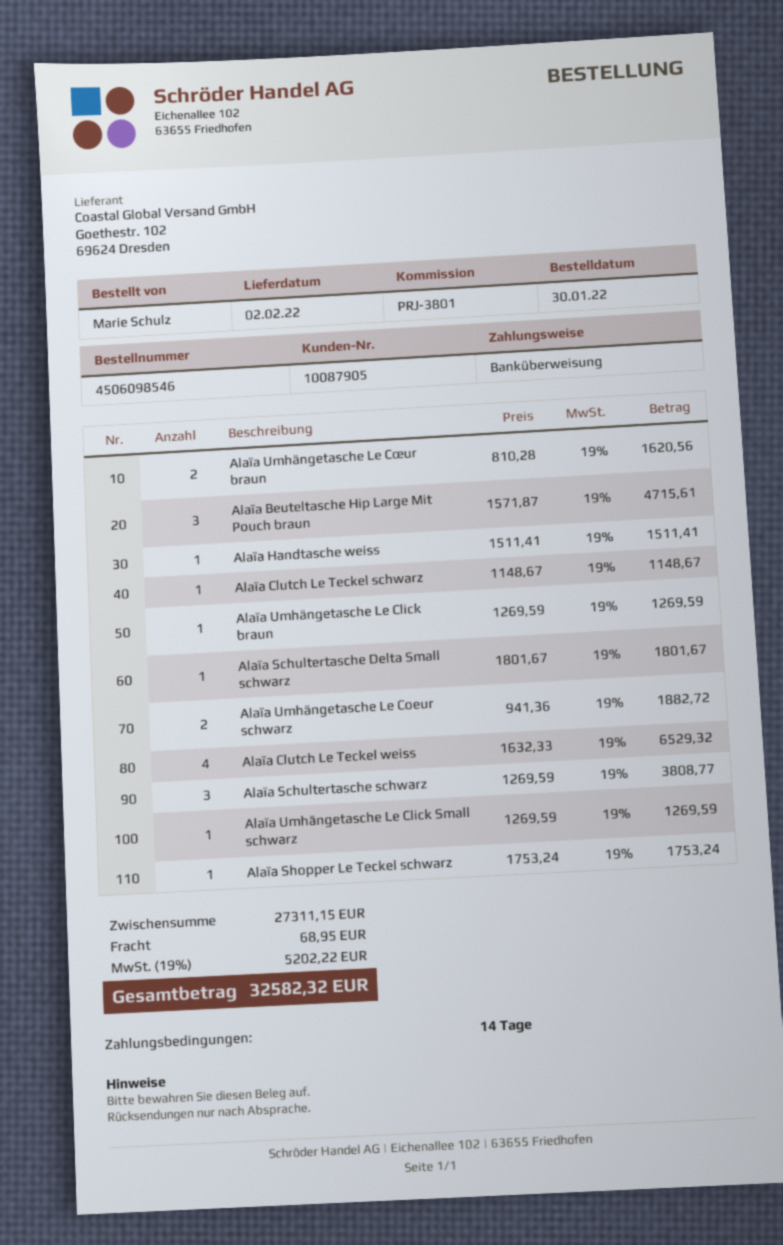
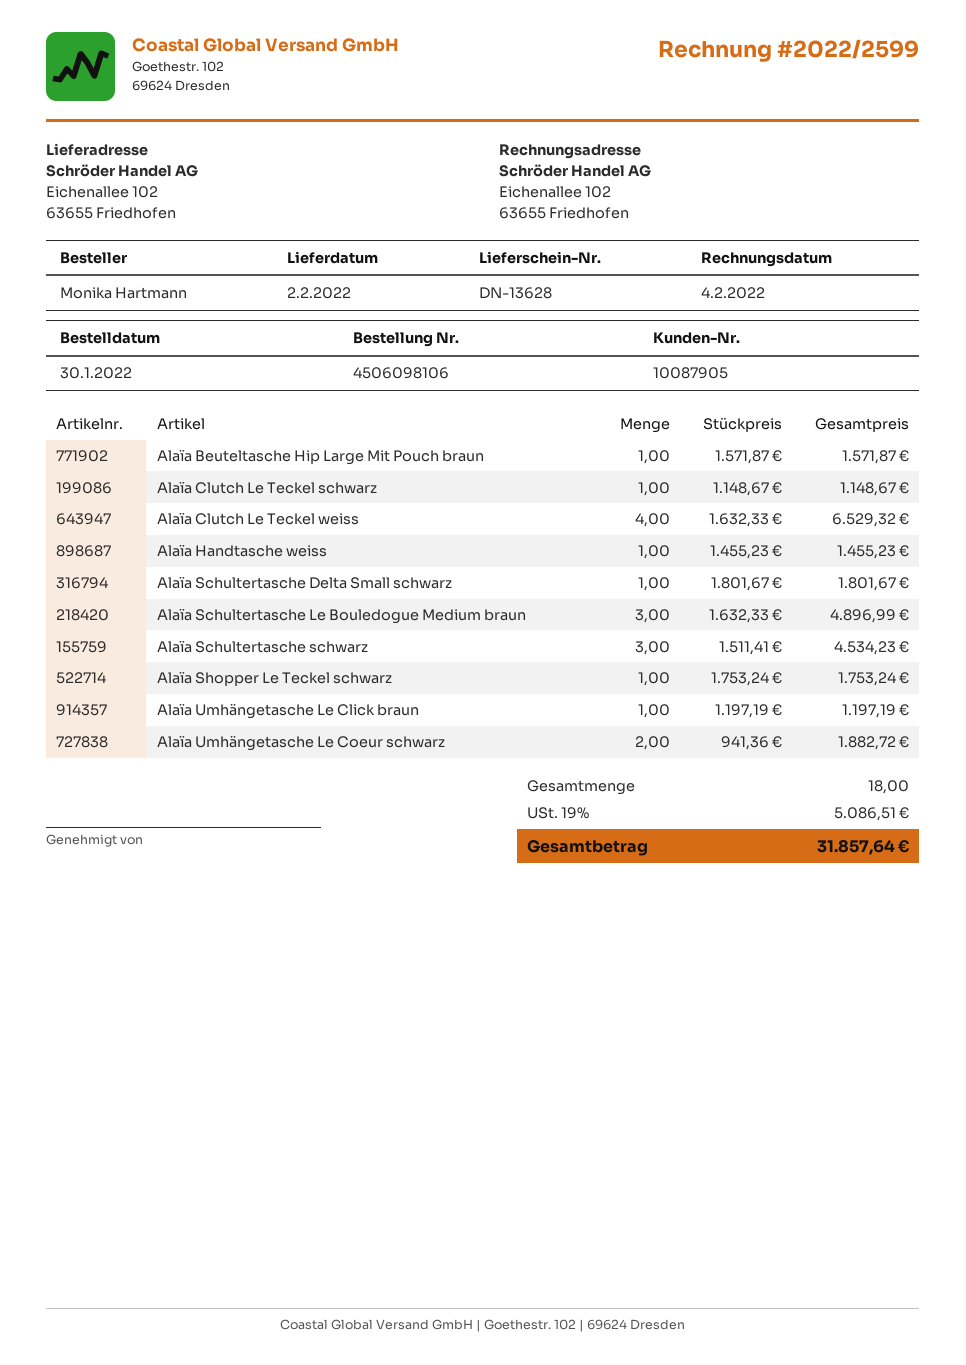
order number: 4506098546 -> 4506098106
ordered by: Marie Schulz -> Monika Hartmann
Alaïa Umhängetasche Le Cœur braun: 2 x 810.28 = 1620.56 -> none
Alaïa Beuteltasche Hip Large Mit Pouch braun: 3 x 1571.87 = 4715.61 -> 1 x 1571.87 = 1571.87
Alaïa Handtasche weiss: 1 x 1511.41 = 1511.41 -> 1 x 1455.23 = 1455.23
Alaïa Umhängetasche Le Click braun: 1 x 1269.59 = 1269.59 -> 1 x 1197.19 = 1197.19
Alaïa Schultertasche schwarz: 3 x 1269.59 = 3808.77 -> 3 x 1511.41 = 4534.23
Alaïa Umhängetasche Le Click Small schwarz: 1 x 1269.59 = 1269.59 -> none
Alaïa Schultertasche Le Bouledogue Medium braun: none -> 3 x 1632.33 = 4896.99
shipping: 68.95 -> none
tax: 19% = 5202.22 -> 19% = 5086.51
total: 32582.32 -> 31857.64

